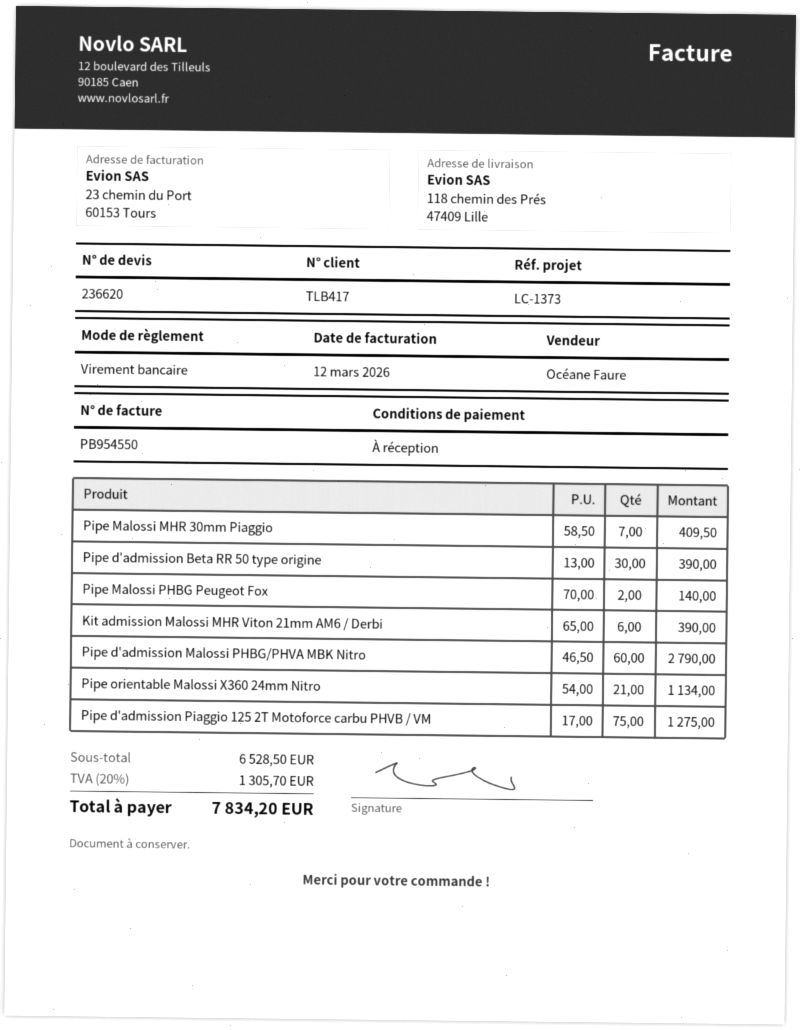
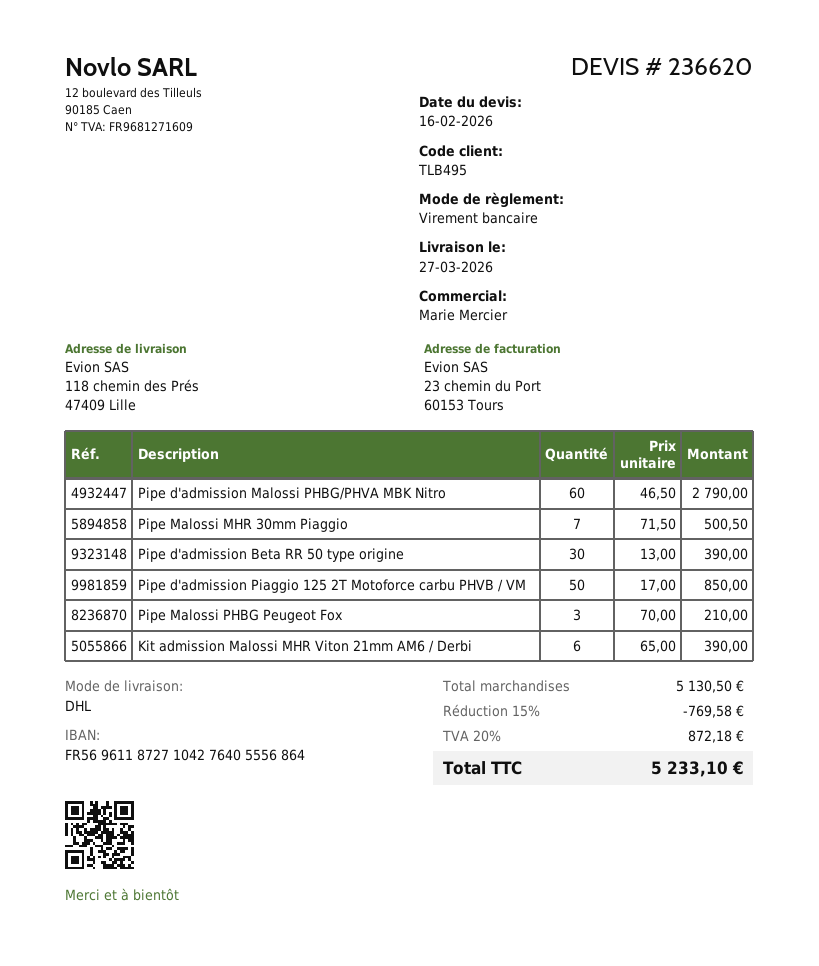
customer number: TLB417 -> TLB495
sales rep: Océane Faure -> Marie Mercier
Pipe Malossi MHR 30mm Piaggio: 7 x 58.50 = 409.50 -> 7 x 71.50 = 500.50
Pipe Malossi PHBG Peugeot Fox: 2 x 70.00 = 140.00 -> 3 x 70.00 = 210.00
Pipe orientable Malossi X360 24mm Nitro: 21 x 54.00 = 1134.00 -> none
Pipe d'admission Piaggio 125 2T Motoforce carbu PHVB / VM: 75 x 17.00 = 1275.00 -> 50 x 17.00 = 850.00
subtotal: 6528.50 -> 5130.50
discount: none -> 15% = 769.58
tax: 20% = 1305.70 -> 20% = 872.18
total: 7834.20 -> 5233.10

